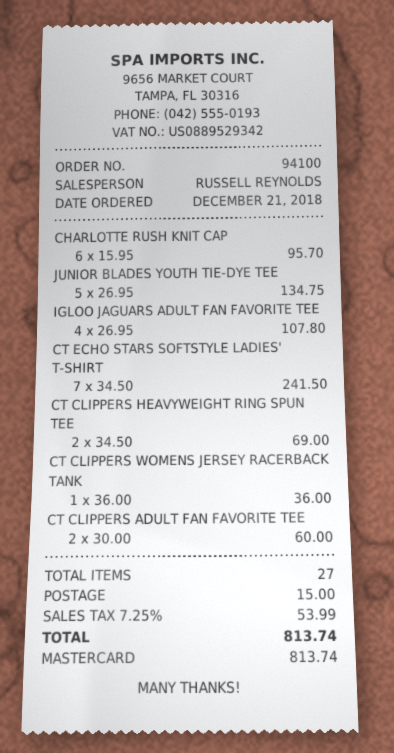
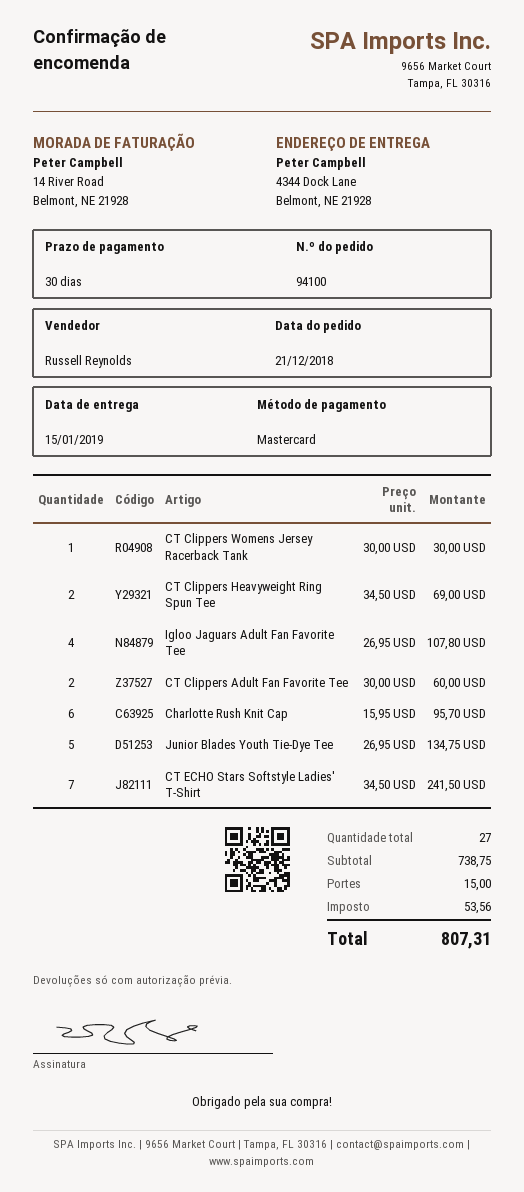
CT CLIPPERS WOMENS JERSEY RACERBACK TANK: 1 x 36.00 = 36.00 -> 1 x 30.00 = 30.00
tax: 53.99 -> 53.56
total: 813.74 -> 807.31

